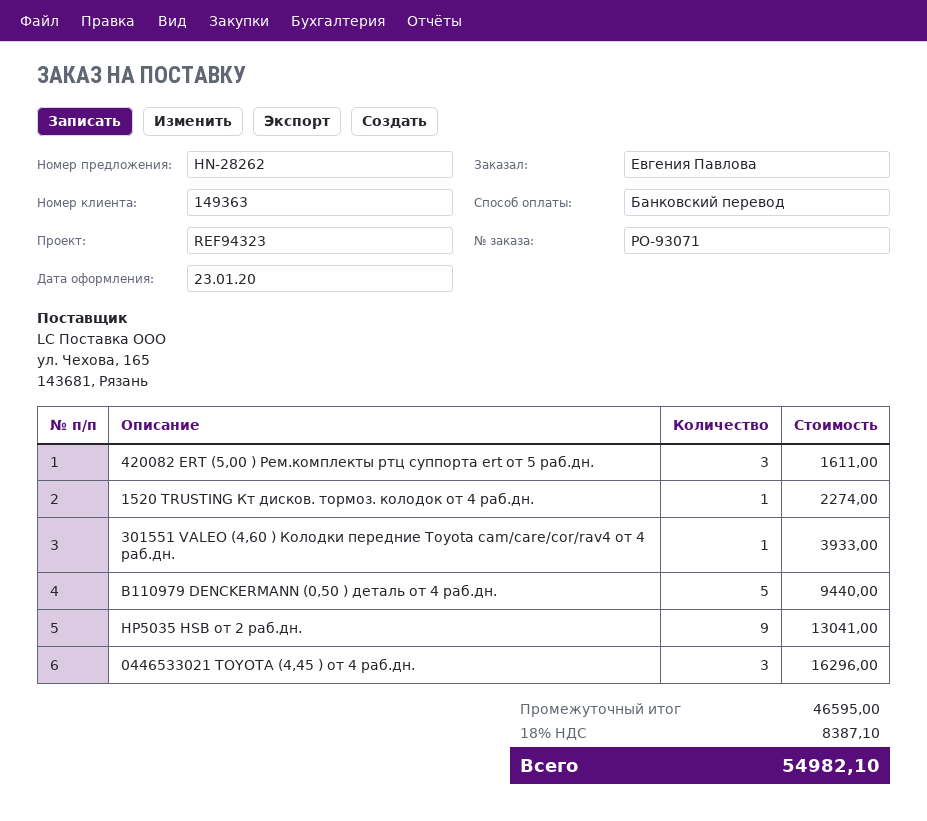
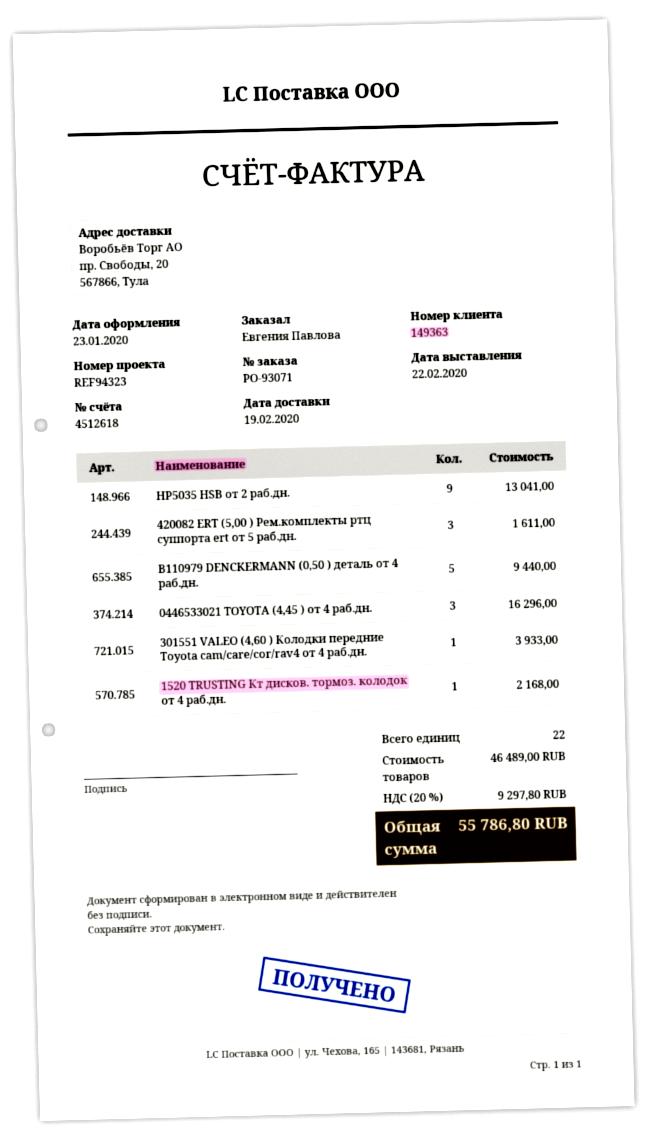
1520 TRUSTING Кт дисков. тормоз. колодок от 4 раб.дн.: 1 for 2274.00 -> 1 for 2168.00
subtotal: 46595.00 -> 46489.00
tax: 18% = 8387.10 -> 20% = 9297.80
total: 54982.10 -> 55786.80

